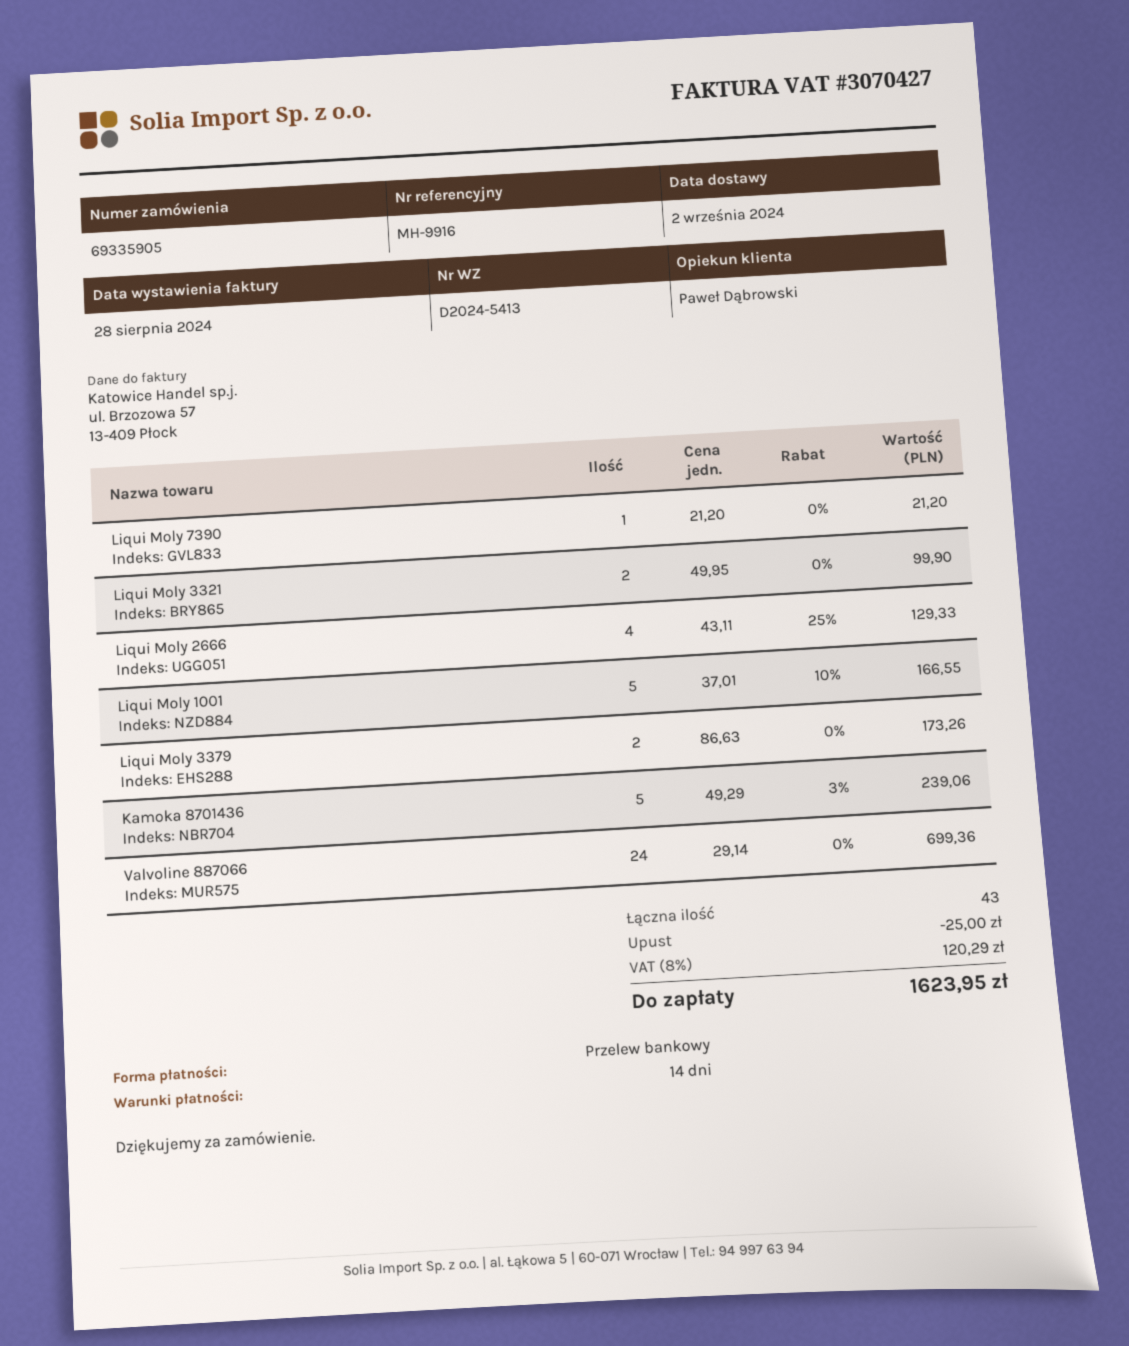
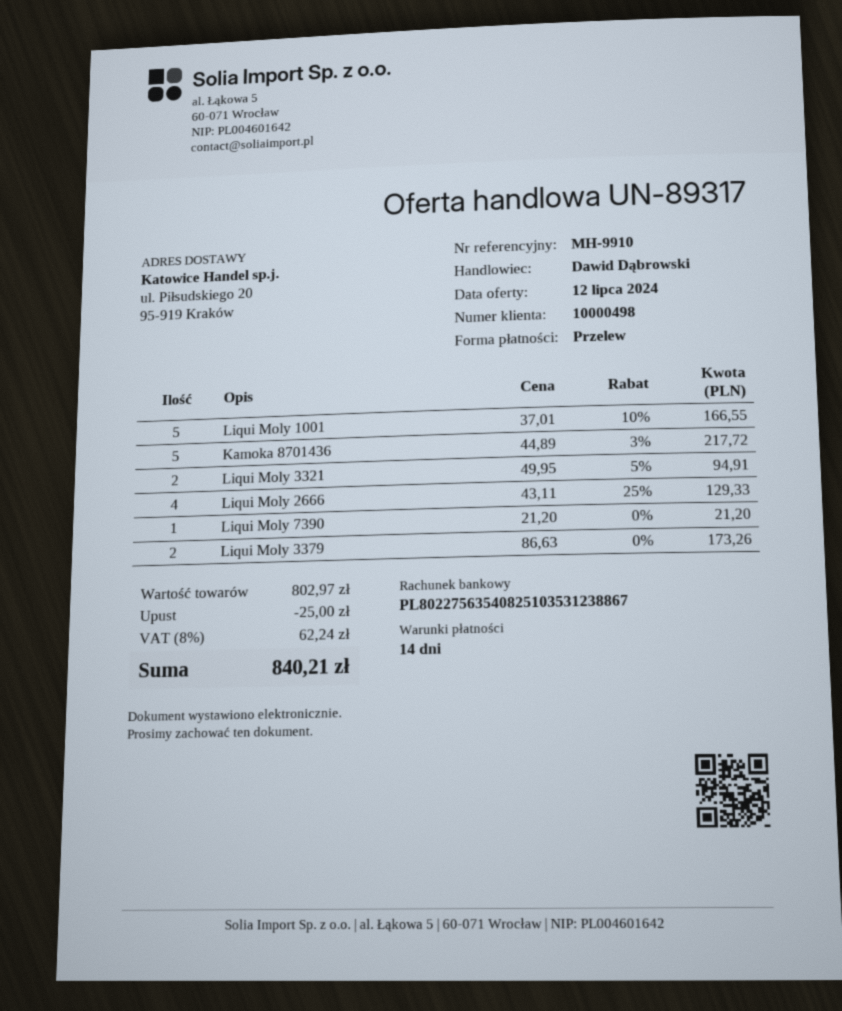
reference: MH-9916 -> MH-9910
sales rep: Paweł Dąbrowski -> Dawid Dąbrowski
Liqui Moly 3321: 2 x 49.95 = 99.90 -> 2 x 49.95 - 5% = 94.91
Kamoka 8701436: 5 x 49.29 - 3% = 239.06 -> 5 x 44.89 - 3% = 217.72
Valvoline 887066: 24 x 29.14 = 699.36 -> none
tax: 8% = 120.29 -> 8% = 62.24
total: 1623.95 -> 840.21

